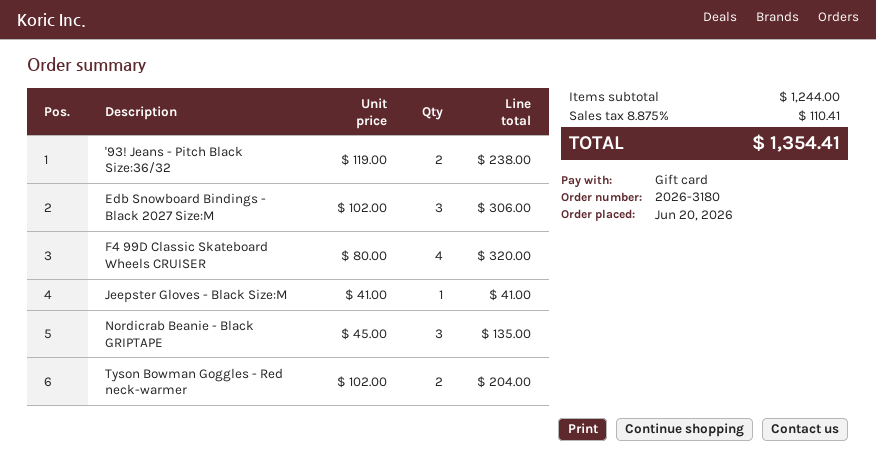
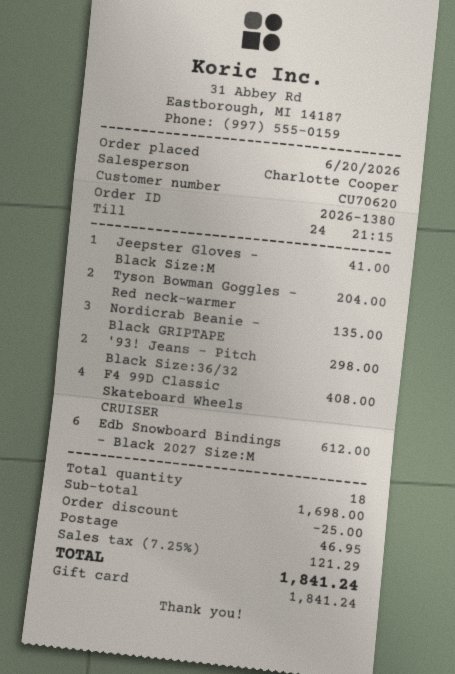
order number: 2026-3180 -> 2026-1380
'93! Jeans - Pitch Black Size:36/32: 2 for 238.00 -> 2 for 298.00
Edb Snowboard Bindings - Black 2027 Size:M: 3 for 306.00 -> 6 for 612.00
F4 99D Classic Skateboard Wheels CRUISER: 4 for 320.00 -> 4 for 408.00
subtotal: 1244.00 -> 1698.00
discount: none -> 25.00
shipping: none -> 46.95
tax: 8.875% = 110.41 -> 7.25% = 121.29
total: 1354.41 -> 1841.24

